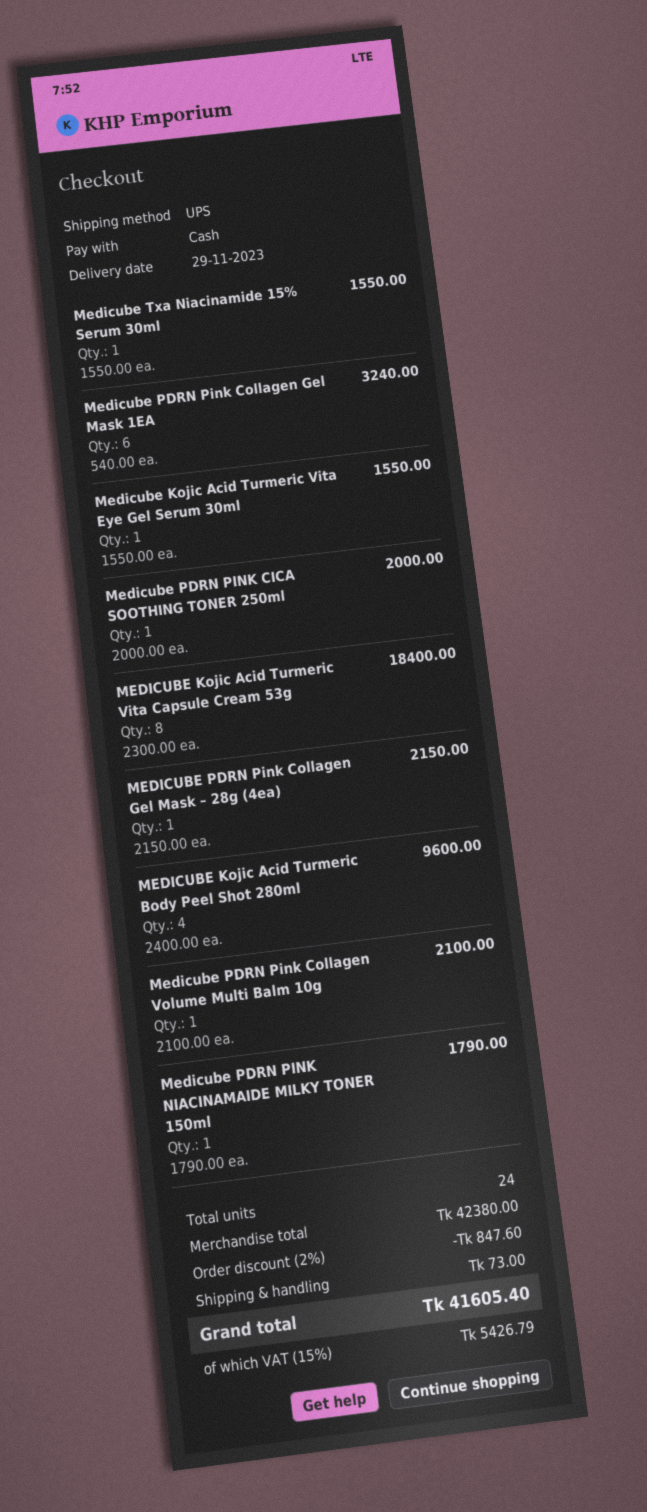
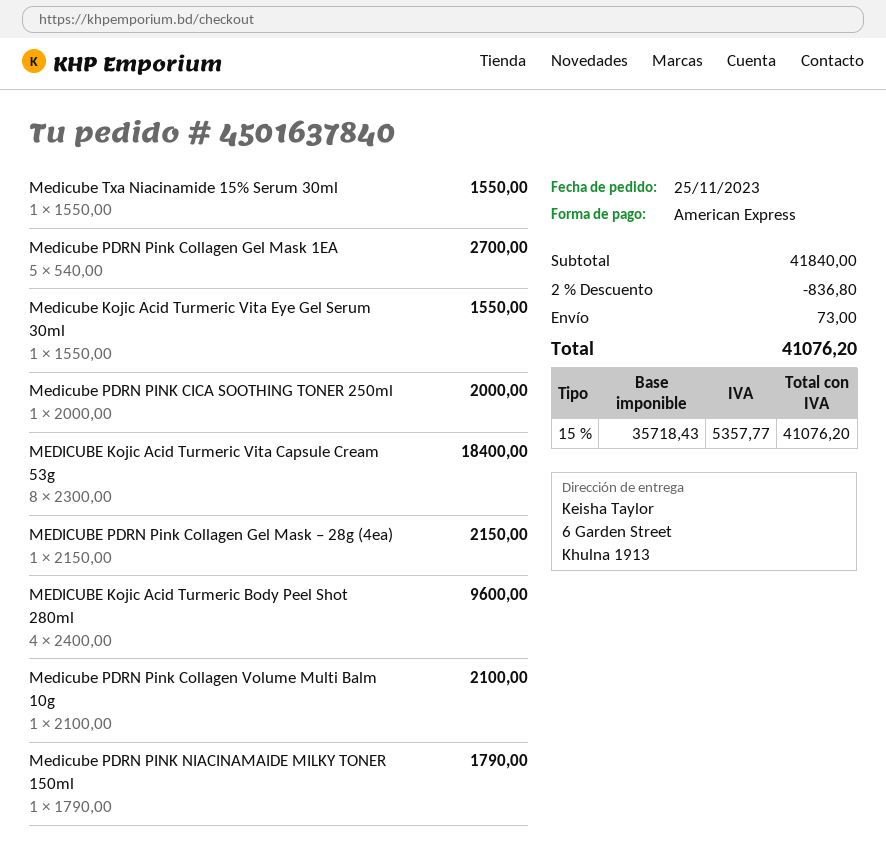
payment method: cash -> American Express
Medicube PDRN Pink Collagen Gel Mask 1EA: 6 x 540.00 = 3240.00 -> 5 x 540.00 = 2700.00
subtotal: 42380.00 -> 41840.00
discount: 2% = 847.60 -> 2% = 836.80
tax: 15% = 5426.79 -> 15% = 5357.77
total: 41605.40 -> 41076.20

